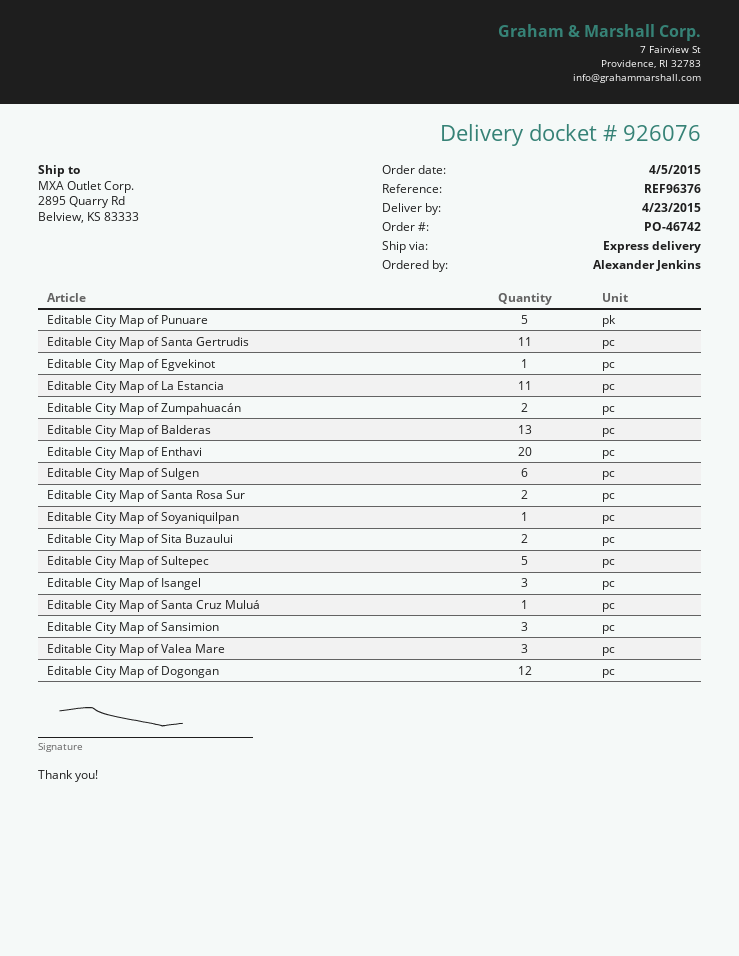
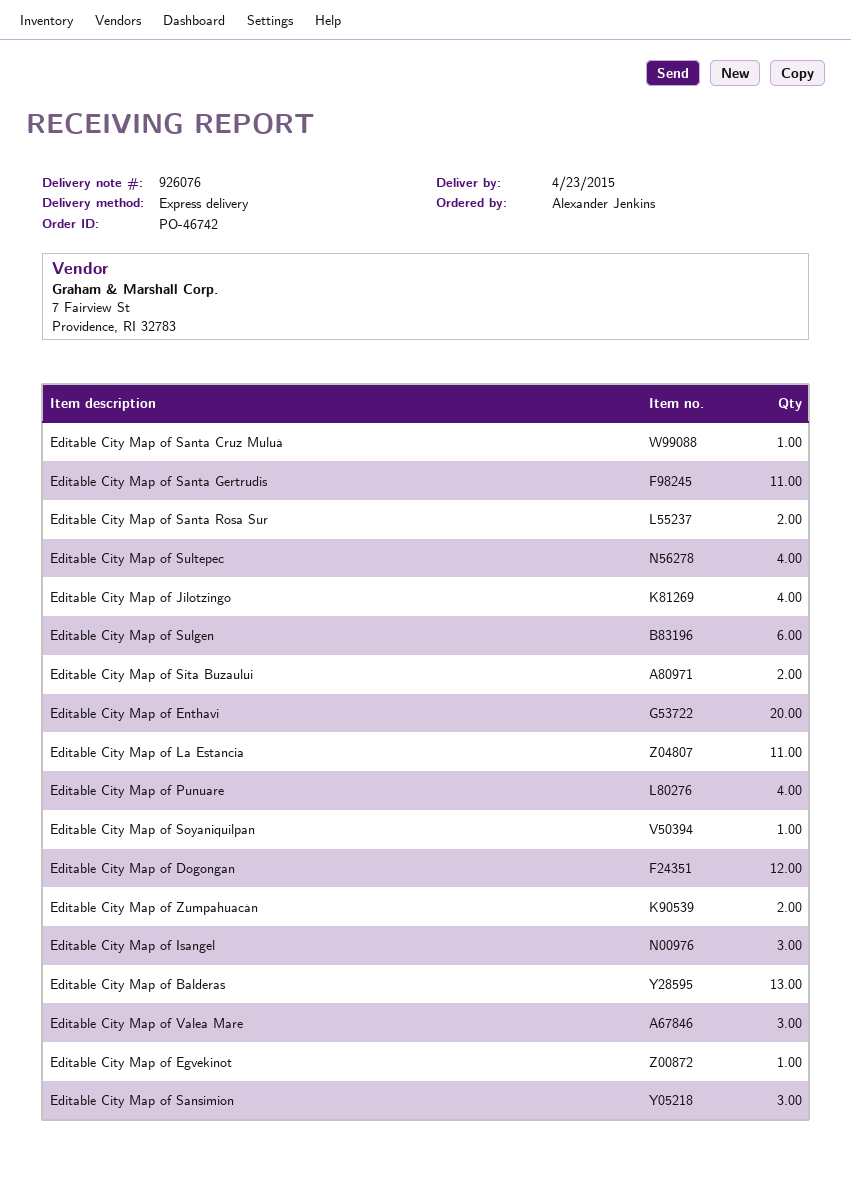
Editable City Map of Punuare: 5 -> 4
Editable City Map of Sultepec: 5 -> 4
Editable City Map of Jilotzingo: none -> 4

